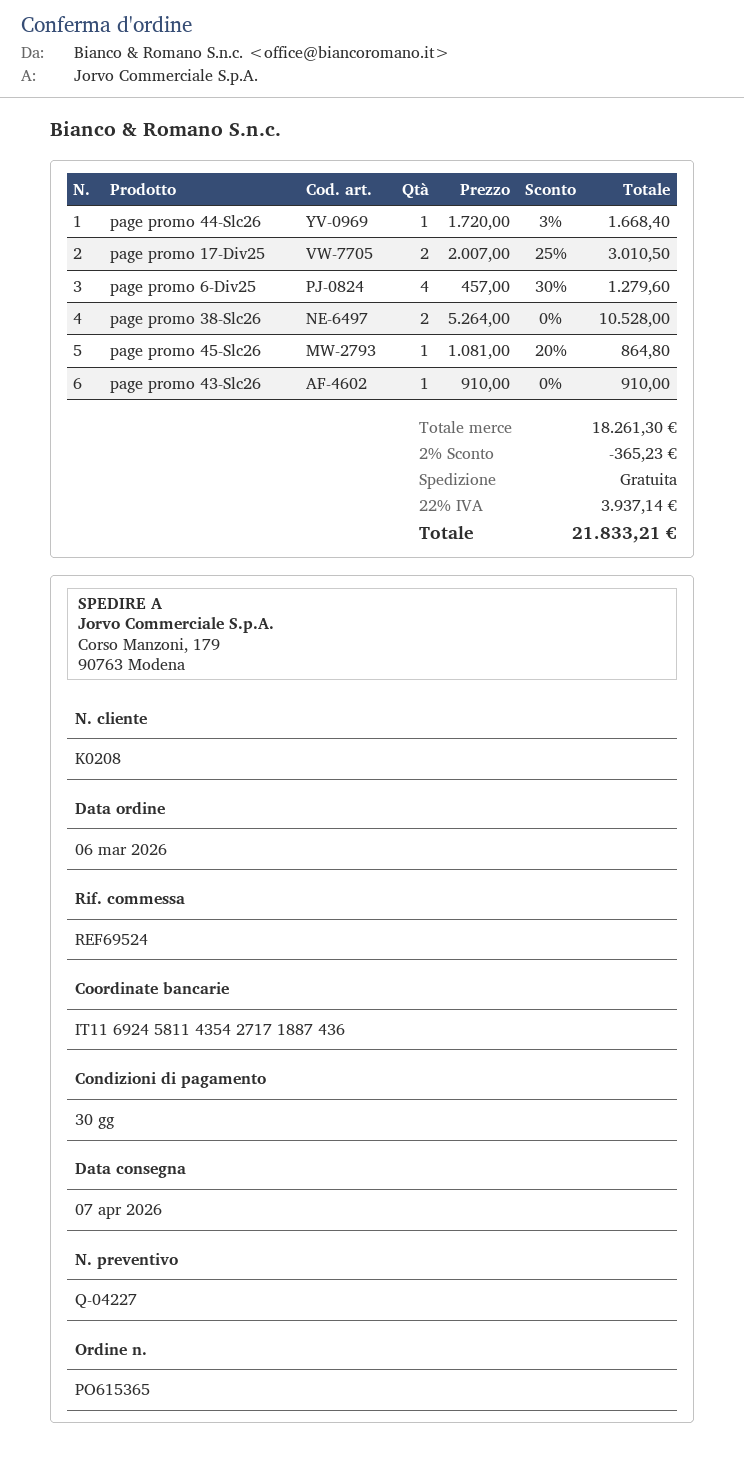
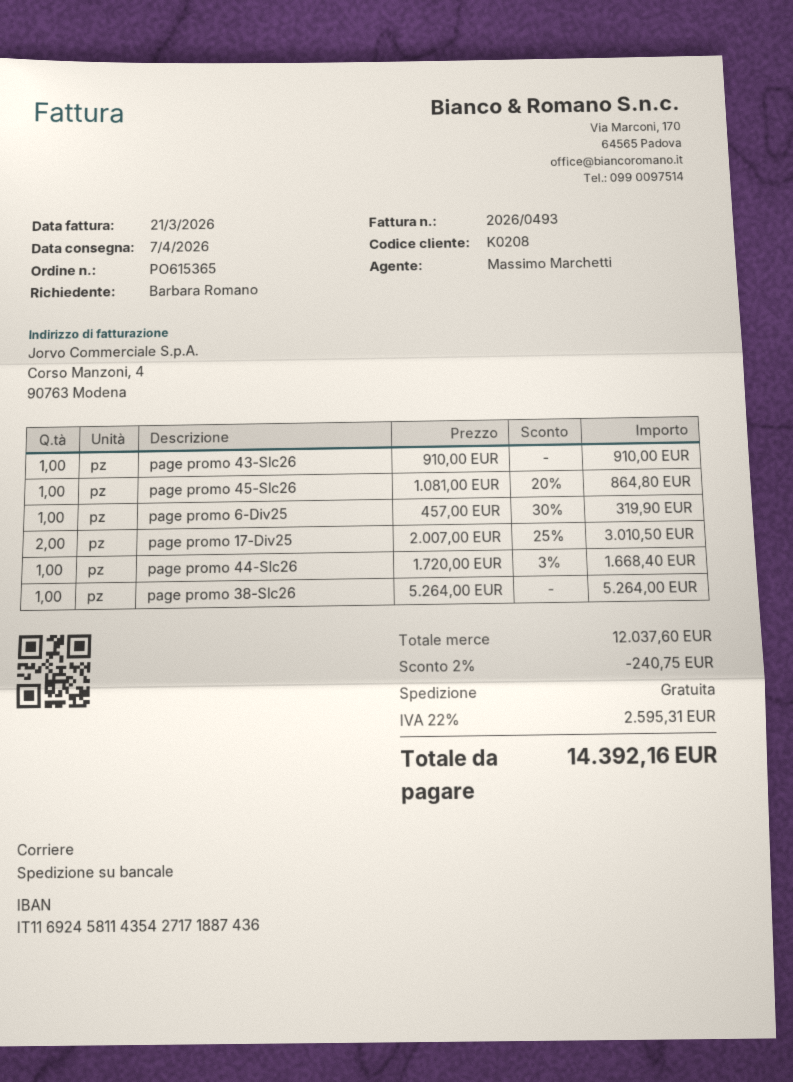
page promo 6-Div25: 4 x 457.00 - 30% = 1279.60 -> 1 x 457.00 - 30% = 319.90
page promo 38-Slc26: 2 x 5264.00 = 10528.00 -> 1 x 5264.00 = 5264.00
subtotal: 18261.30 -> 12037.60
discount: 2% = 365.23 -> 2% = 240.75
tax: 22% = 3937.14 -> 22% = 2595.31
total: 21833.21 -> 14392.16

